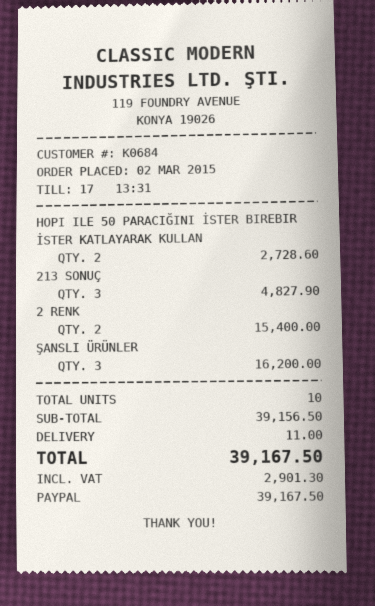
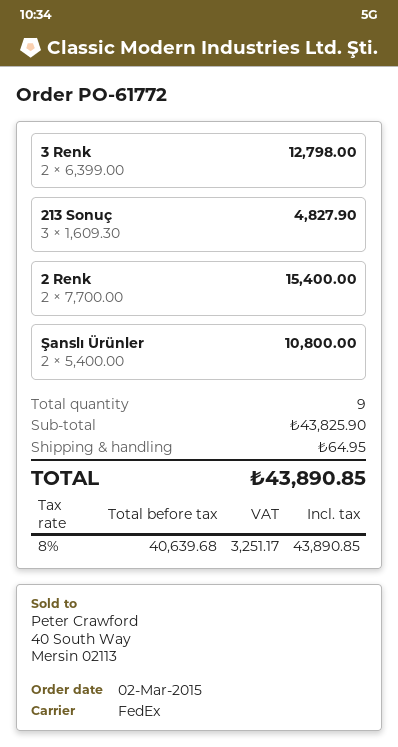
HOPI ILE 50 PARACIĞINI İSTER BIREBIR İSTER KATLAYARAK KULLAN: 2 for 2728.60 -> none
ŞANSLI ÜRÜNLER: 3 for 16200.00 -> 2 for 10800.00
3 Renk: none -> 2 for 12798.00
total quantity: 10 -> 9
subtotal: 39156.50 -> 43825.90
shipping: 11.00 -> 64.95
tax: 2901.30 -> 3251.17
total: 39167.50 -> 43890.85

